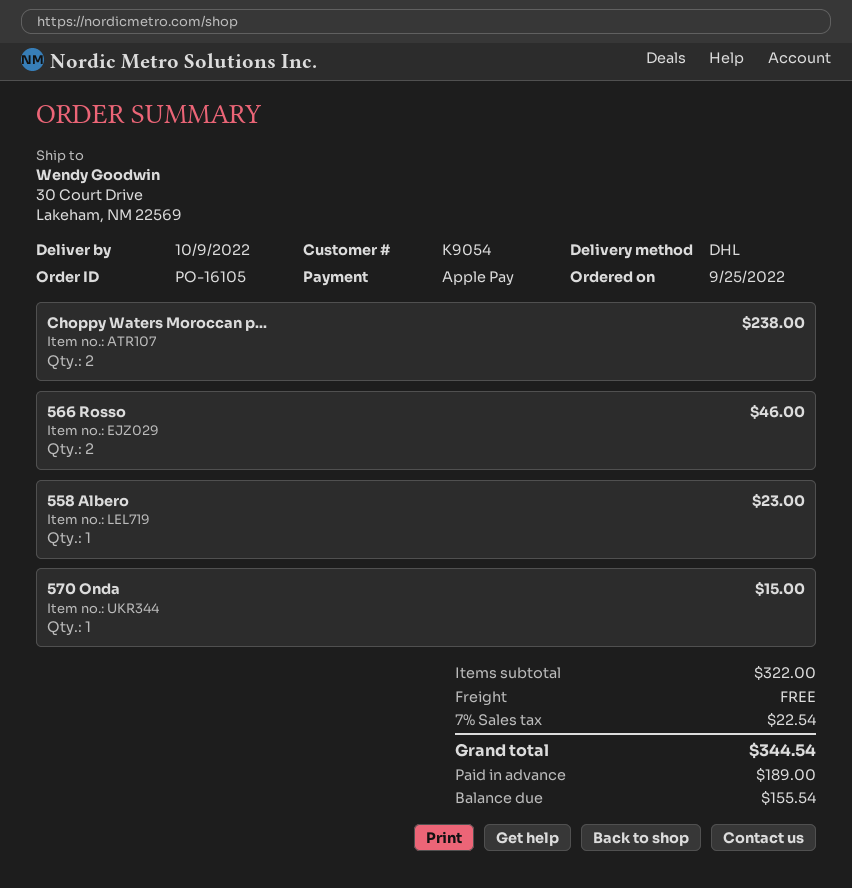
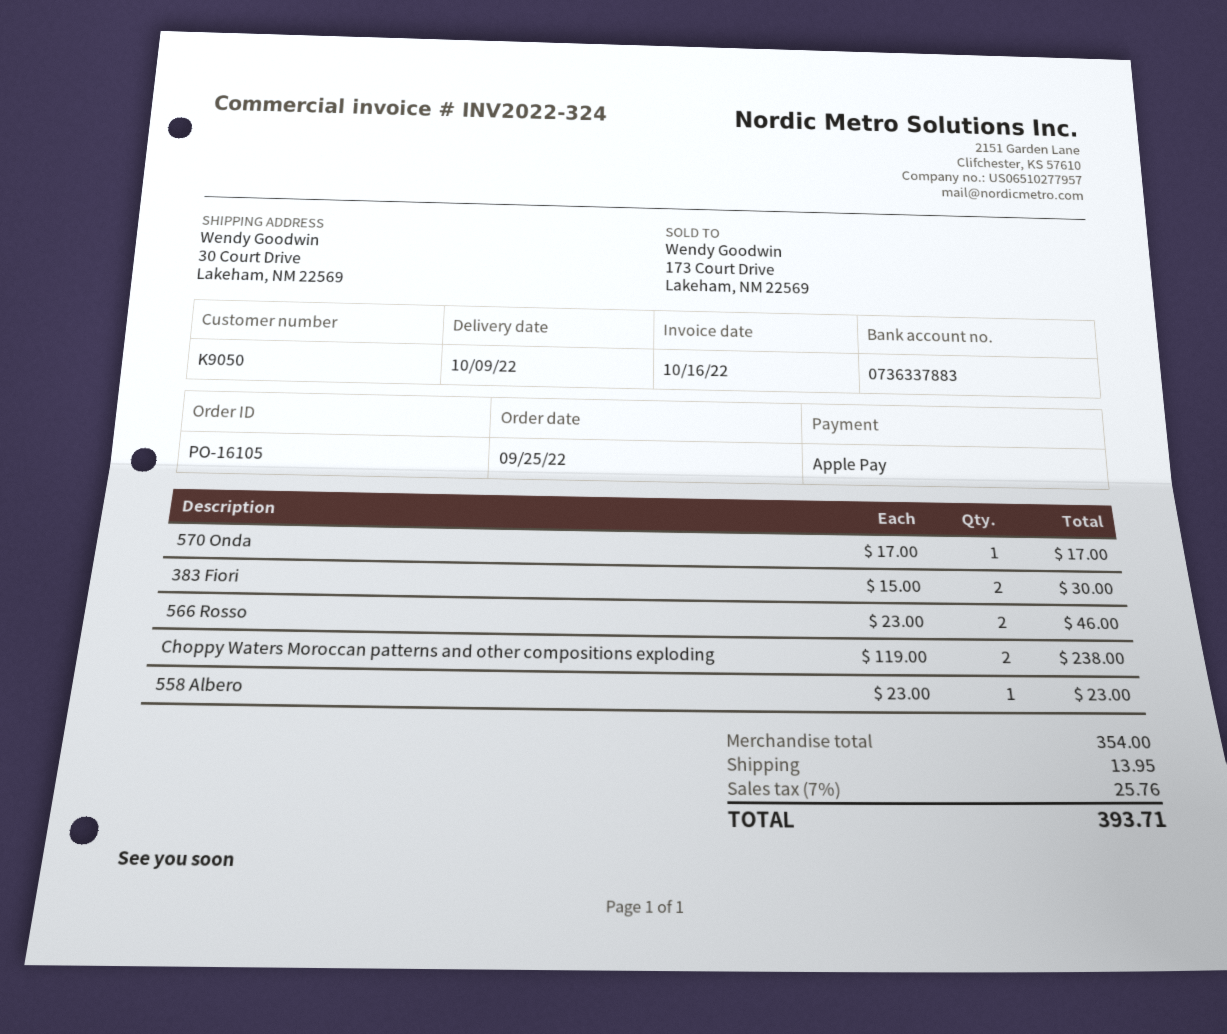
customer number: K9054 -> K9050
570 Onda: 1 for 15.00 -> 1 for 17.00
383 Fiori: none -> 2 for 30.00
subtotal: 322.00 -> 354.00
shipping: 0.00 -> 13.95
tax: 7% = 22.54 -> 7% = 25.76
total: 344.54 -> 393.71

